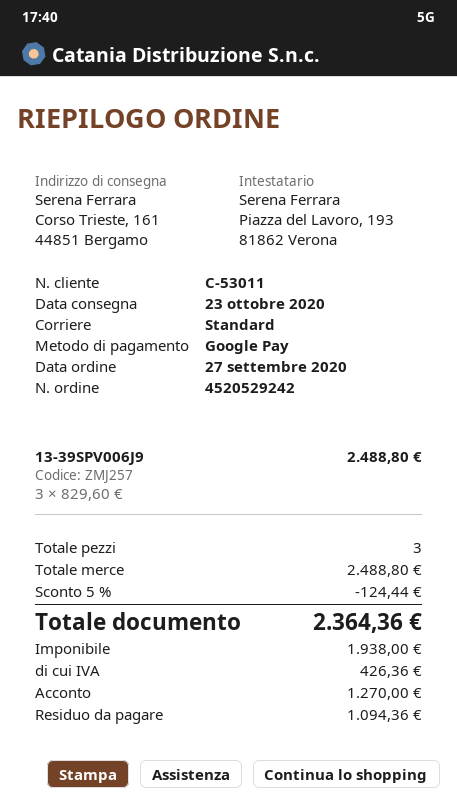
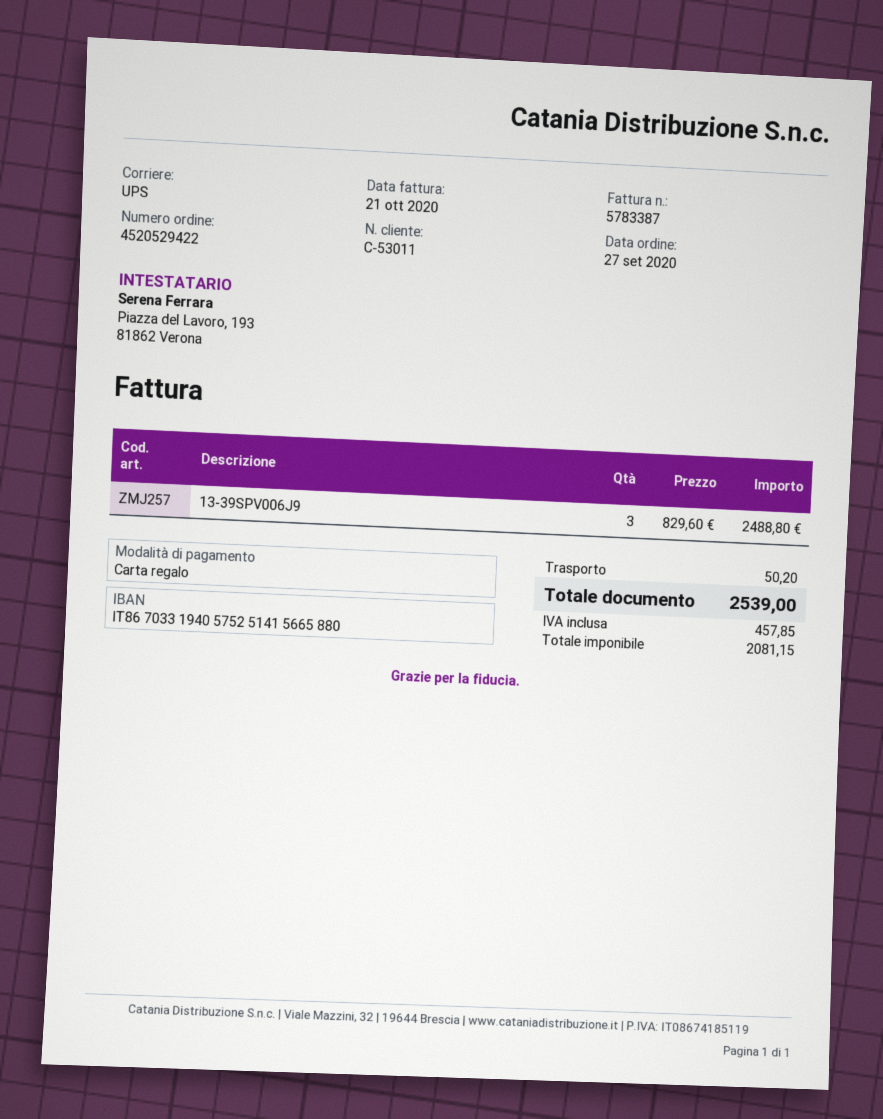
order number: 4520529242 -> 4520529422
payment method: Google Pay -> gift card
shipping method: standard -> UPS
discount: 5% = 124.44 -> none
shipping: none -> 50.20
net: 1938.00 -> 2081.15
tax: 426.36 -> 457.85
total: 2364.36 -> 2539.00

